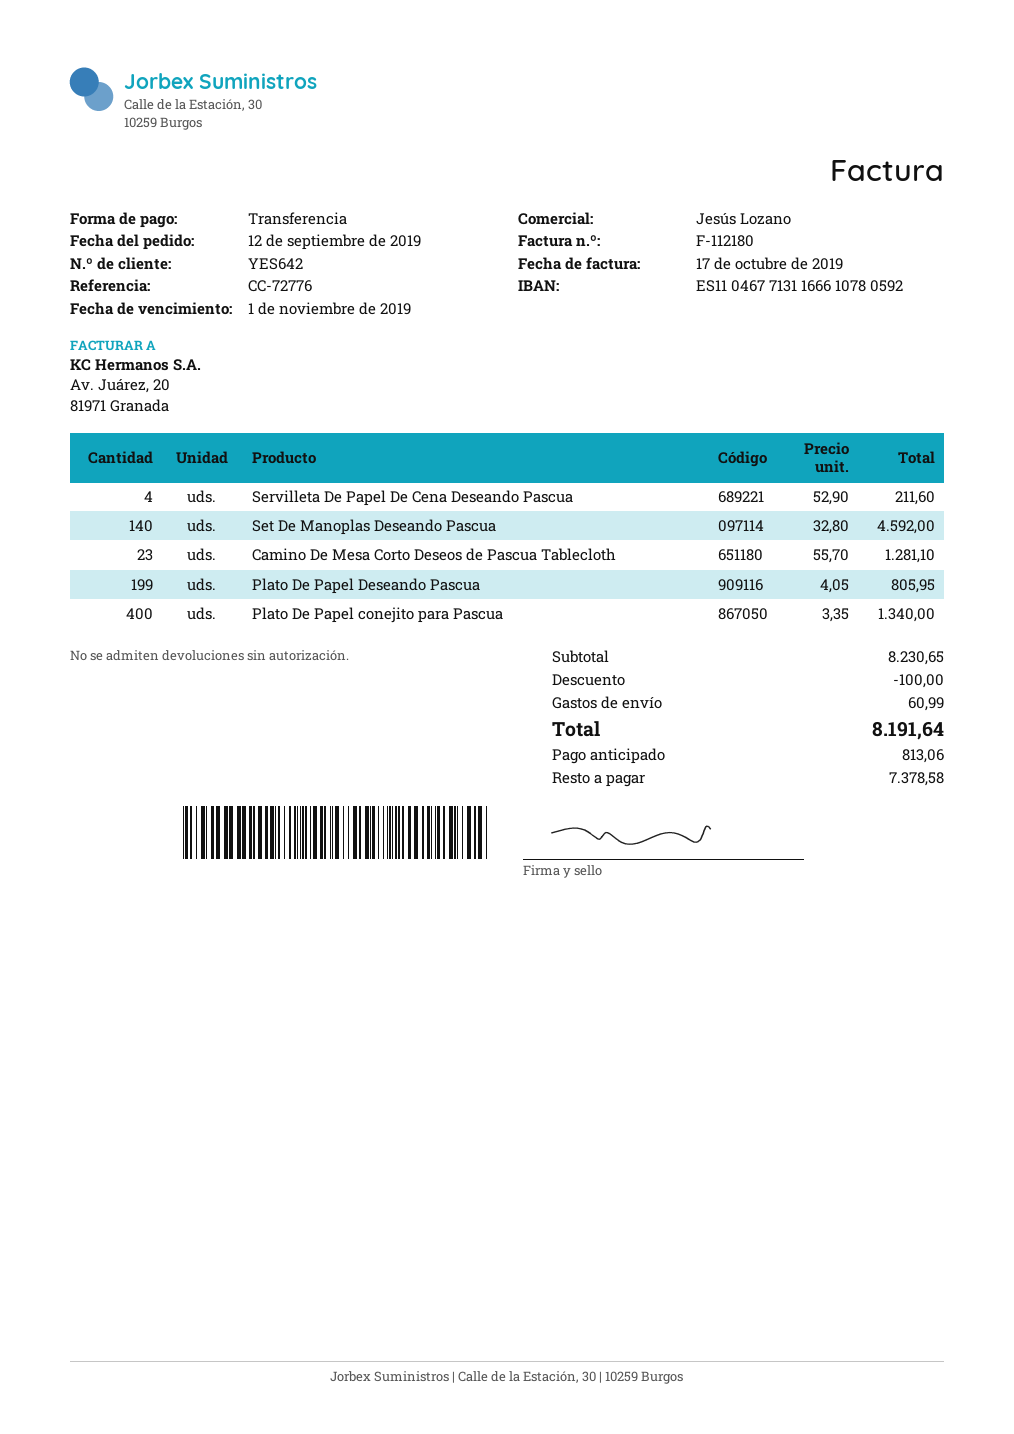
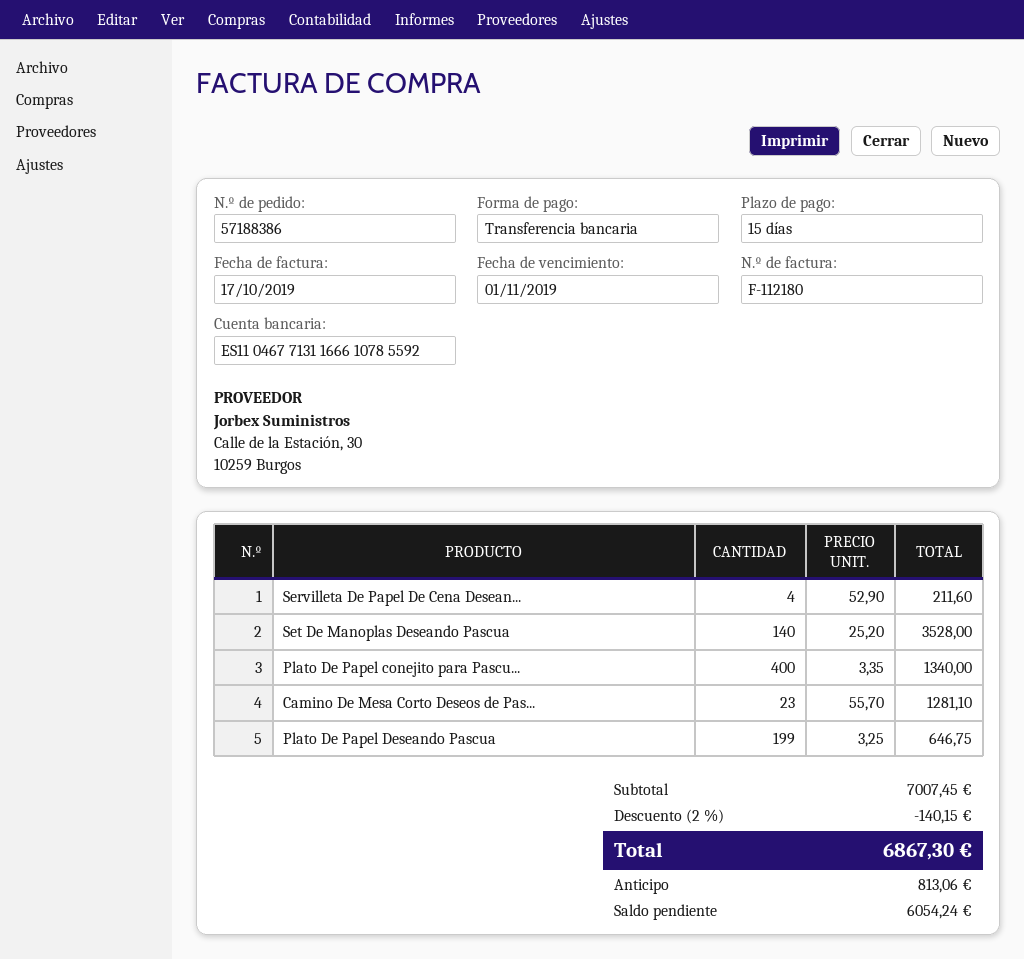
bank account: ES1104677131166610780592 -> ES1104677131166610785592
Set De Manoplas Deseando Pascua: 140 x 32.80 = 4592.00 -> 140 x 25.20 = 3528.00
Plato De Papel Deseando Pascua: 199 x 4.05 = 805.95 -> 199 x 3.25 = 646.75
subtotal: 8230.65 -> 7007.45
discount: 100.00 -> 140.15
shipping: 60.99 -> none
total: 8191.64 -> 6867.30
balance: 7378.58 -> 6054.24

